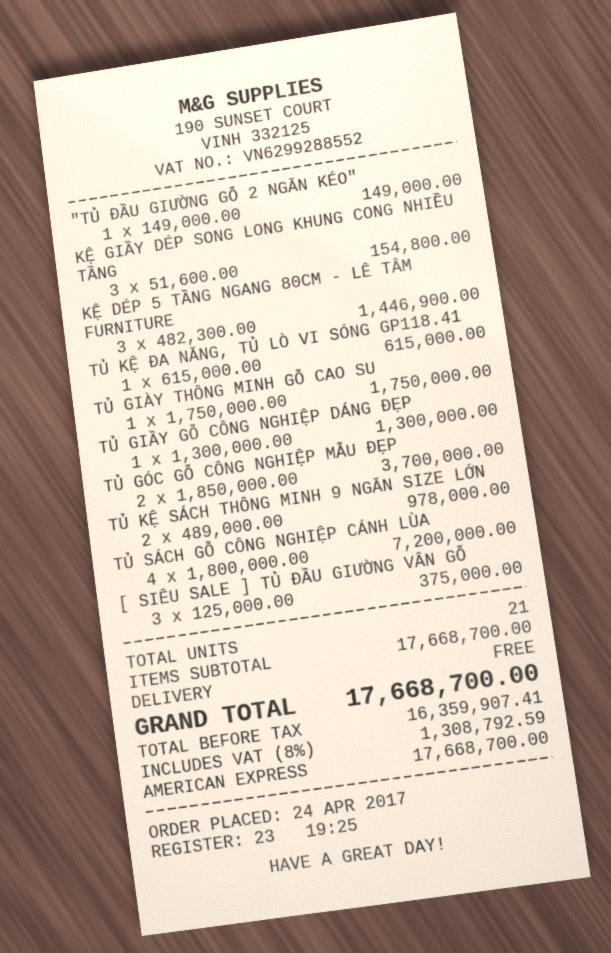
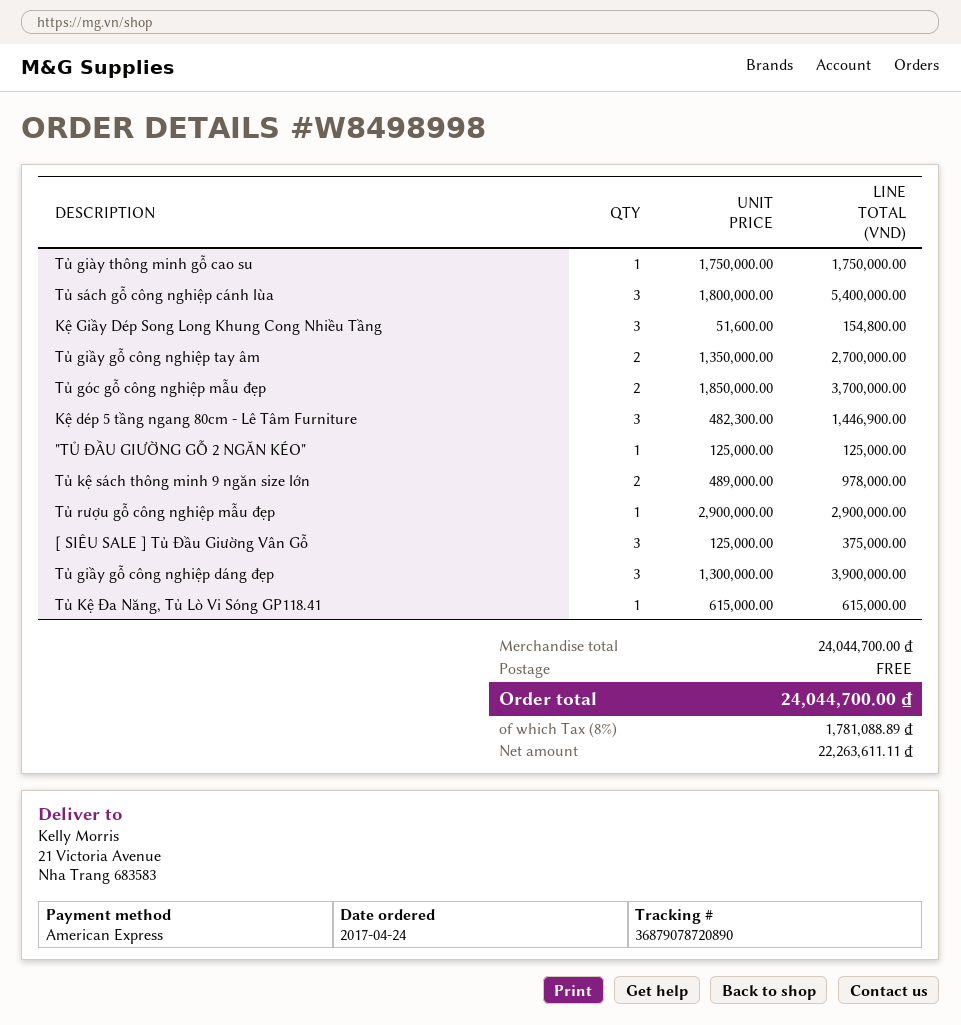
"TỦ ĐẦU GIƯỜNG GỖ 2 NGĂN KÉO": 1 x 149000.00 = 149000.00 -> 1 x 125000.00 = 125000.00
TỦ GIẦY GỖ CÔNG NGHIỆP DÁNG ĐẸP: 1 x 1300000.00 = 1300000.00 -> 3 x 1300000.00 = 3900000.00
TỦ SÁCH GỖ CÔNG NGHIỆP CÁNH LÙA: 4 x 1800000.00 = 7200000.00 -> 3 x 1800000.00 = 5400000.00
Tủ giầy gỗ công nghiệp tay âm: none -> 2 x 1350000.00 = 2700000.00
Tủ rượu gỗ công nghiệp mẫu đẹp: none -> 1 x 2900000.00 = 2900000.00
subtotal: 17668700.00 -> 24044700.00
net: 16359907.41 -> 22263611.11
tax: 8% = 1308792.59 -> 8% = 1781088.89
total: 17668700.00 -> 24044700.00

